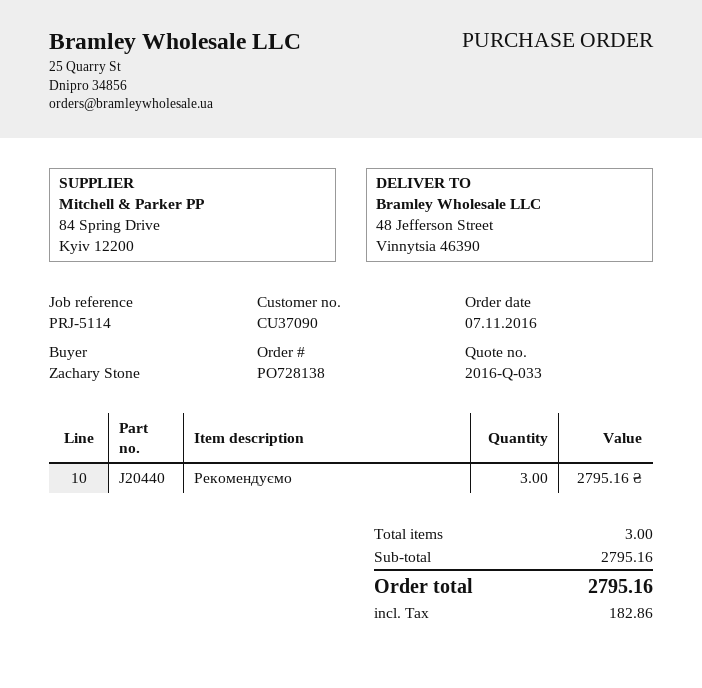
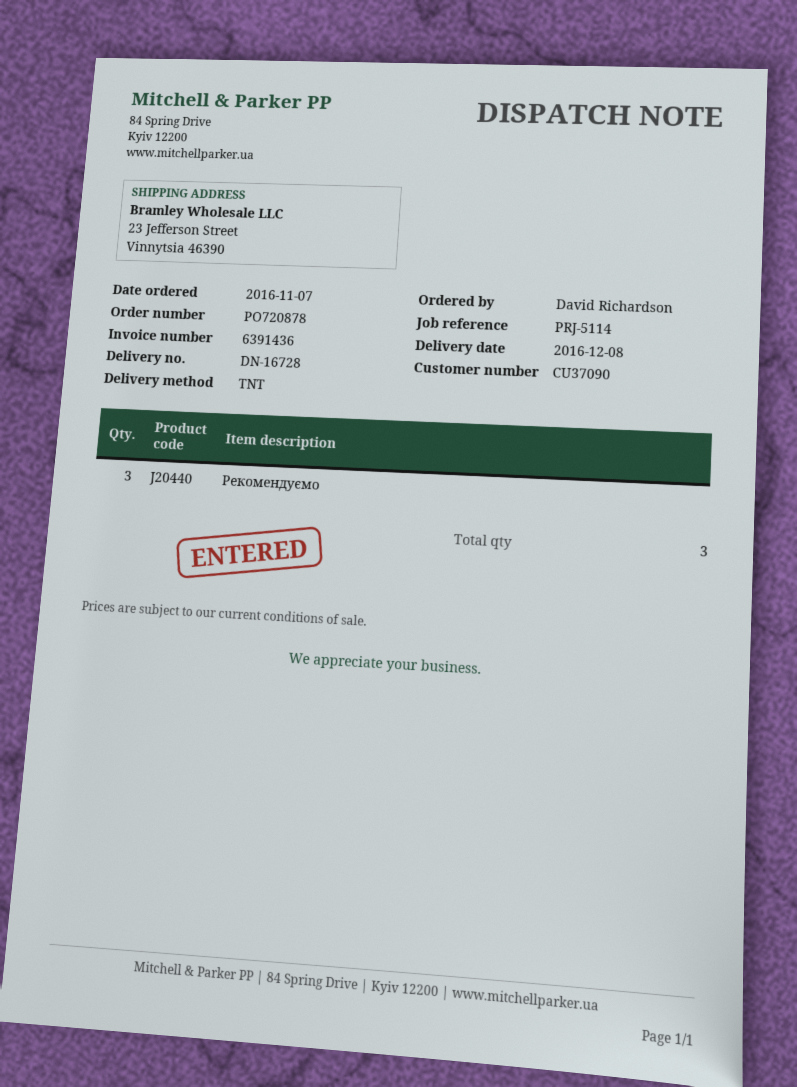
order number: PO728138 -> PO720878
ordered by: Zachary Stone -> David Richardson
ship to: 48 Jefferson Street, Vinnytsia 46390 -> 23 Jefferson Street, Vinnytsia 46390

